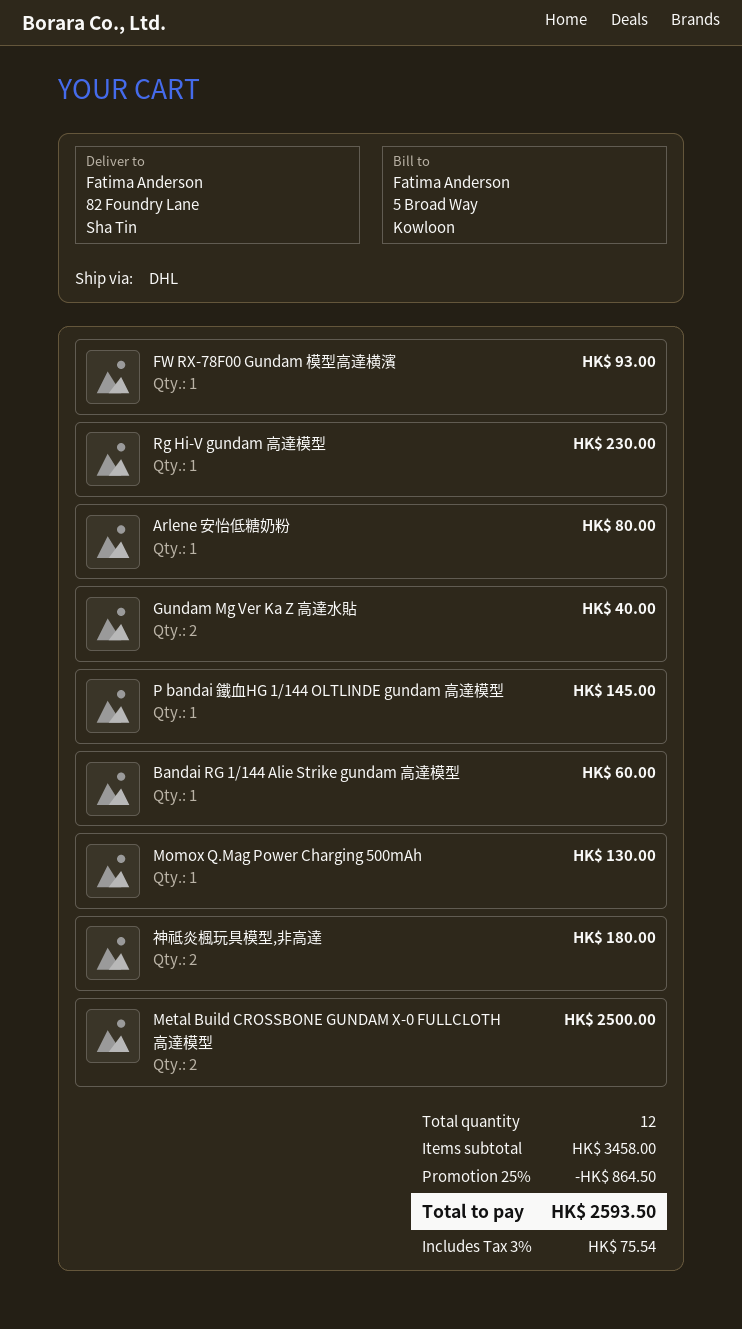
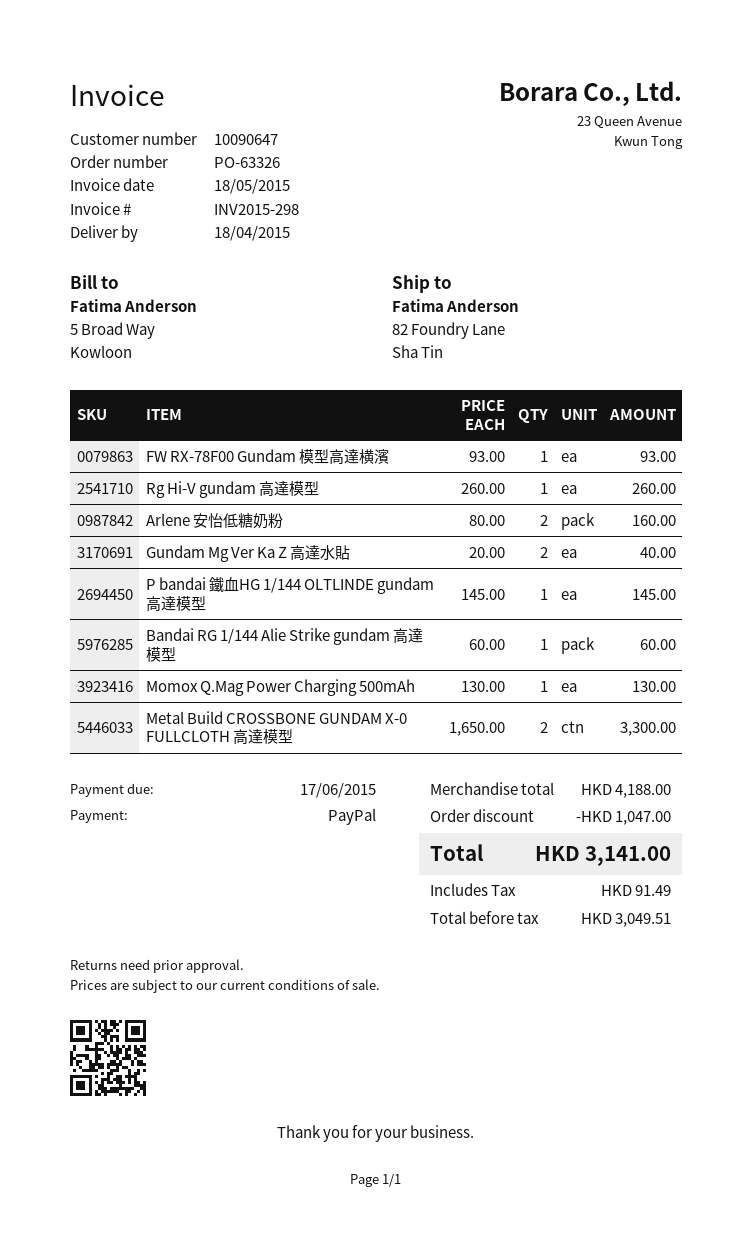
Rg Hi-V gundam 高達模型: 1 for 230.00 -> 1 for 260.00
Arlene 安怡低糖奶粉: 1 for 80.00 -> 2 for 160.00
神祗炎楓玩具模型,非高達: 2 for 180.00 -> none
Metal Build CROSSBONE GUNDAM X-0 FULLCLOTH 高達模型: 2 for 2500.00 -> 2 for 3300.00
subtotal: 3458.00 -> 4188.00
discount: 864.50 -> 1047.00
tax: 75.54 -> 91.49
total: 2593.50 -> 3141.00

